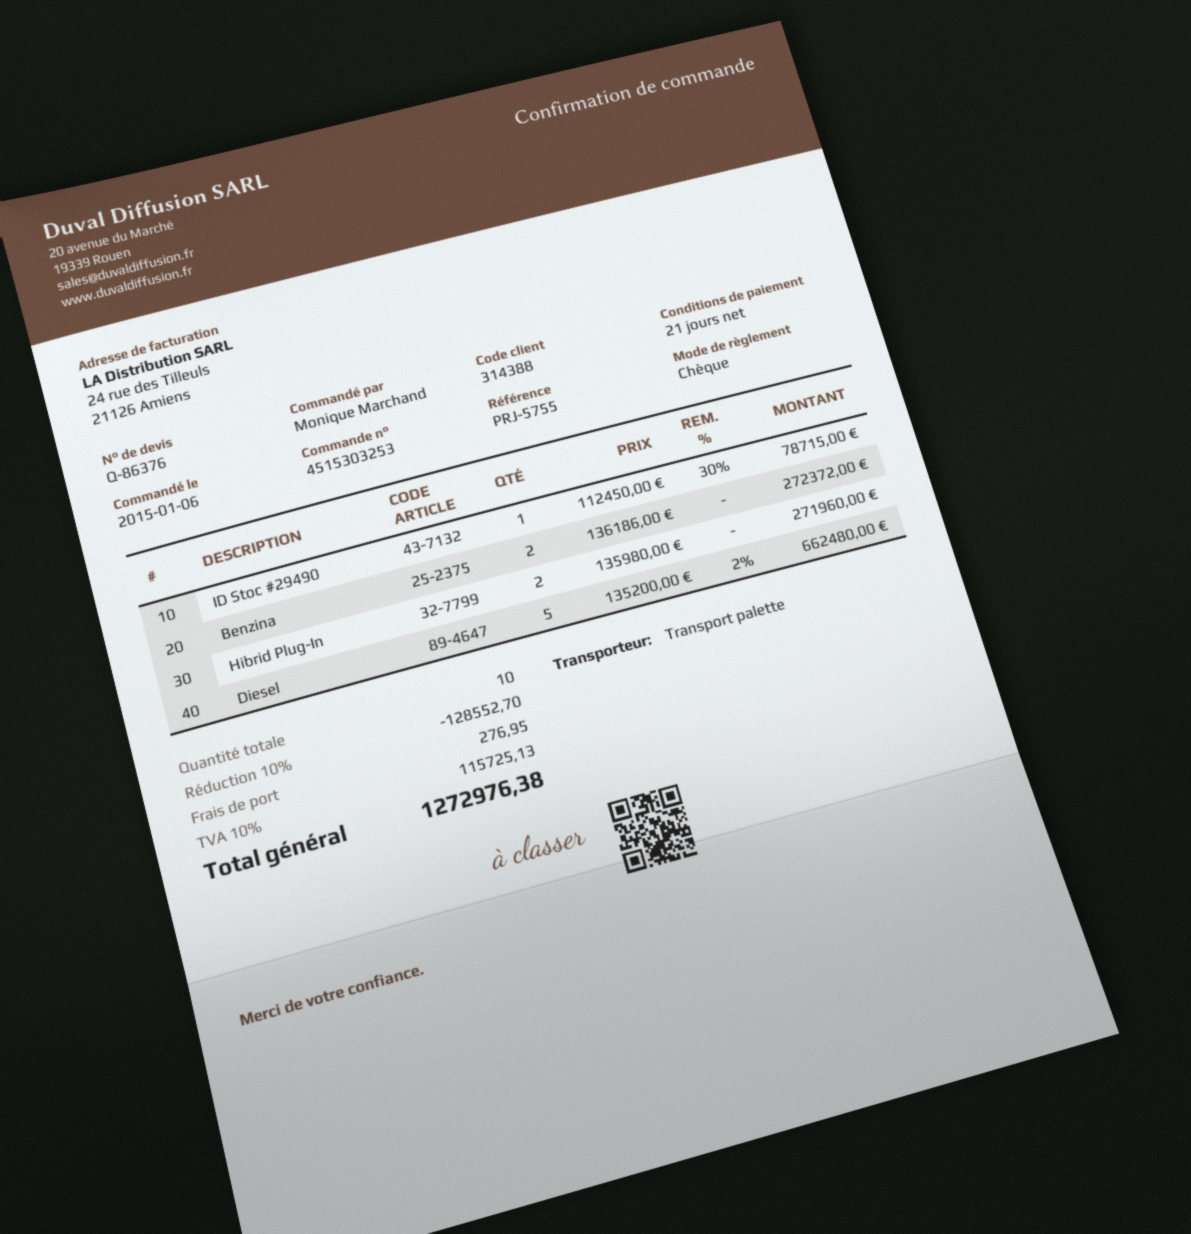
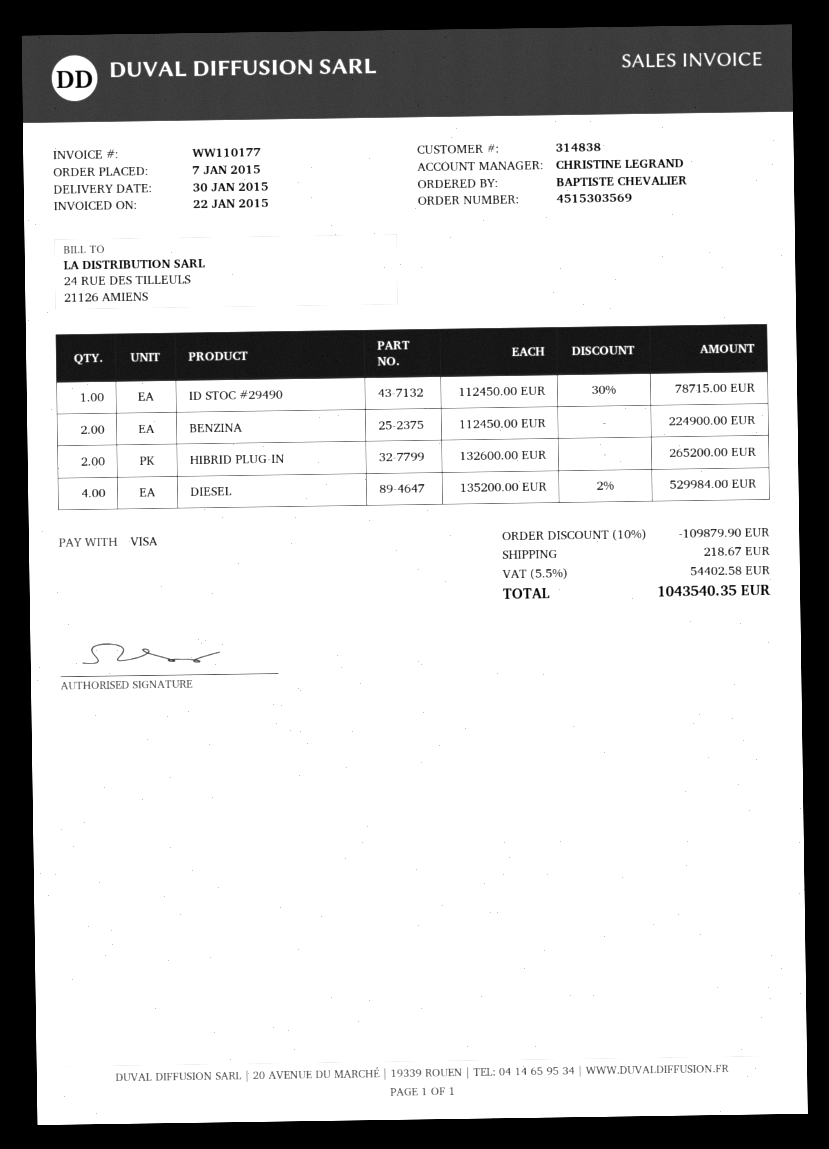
order number: 4515303253 -> 4515303569
order date: 2015-01-06 -> 2015-01-07
customer number: 314388 -> 314838
ordered by: Monique Marchand -> BAPTISTE CHEVALIER
payment method: cheque -> Visa
Benzina: 2 x 136186.00 = 272372.00 -> 2 x 112450.00 = 224900.00
Hibrid Plug-In: 2 x 135980.00 = 271960.00 -> 2 x 132600.00 = 265200.00
Diesel: 5 x 135200.00 - 2% = 662480.00 -> 4 x 135200.00 - 2% = 529984.00
discount: 10% = 128552.70 -> 10% = 109879.90
shipping: 276.95 -> 218.67
tax: 10% = 115725.13 -> 5.5% = 54402.58
total: 1272976.38 -> 1043540.35

